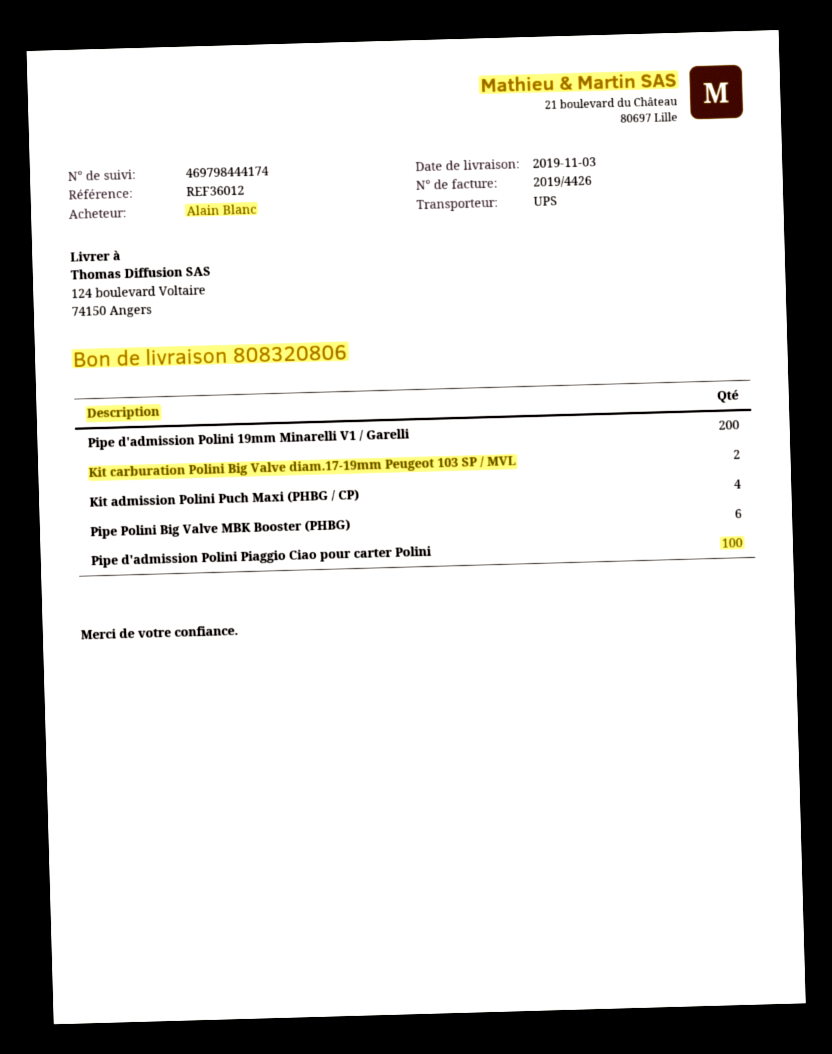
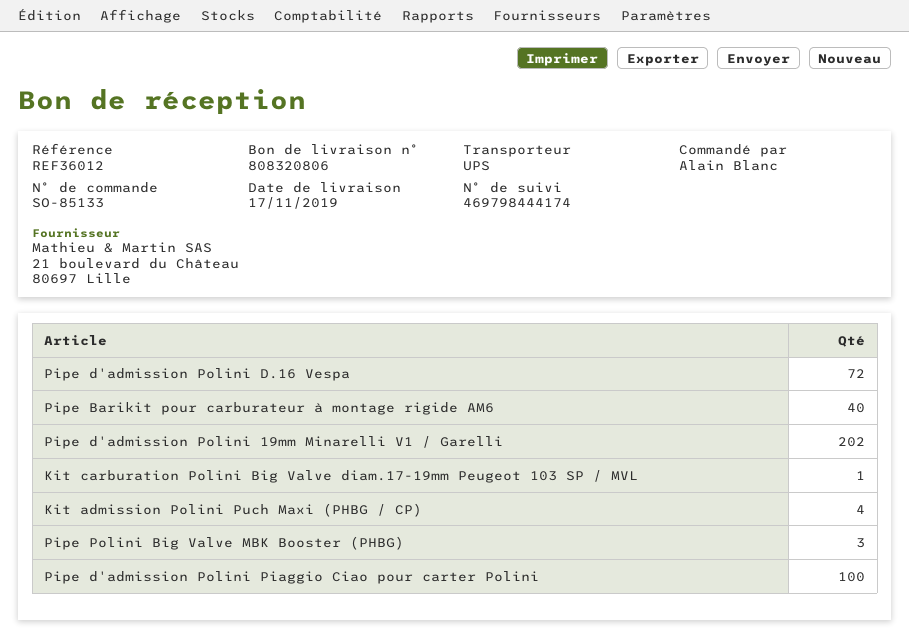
delivery date: 2019-11-03 -> 2019-11-17
Pipe d'admission Polini 19mm Minarelli V1 / Garelli: 200 -> 202
Kit carburation Polini Big Valve diam.17-19mm Peugeot 103 SP / MVL: 2 -> 1
Pipe Polini Big Valve MBK Booster (PHBG): 6 -> 3
Pipe d'admission Polini D.16 Vespa: none -> 72
Pipe Barikit pour carburateur à montage rigide AM6: none -> 40

